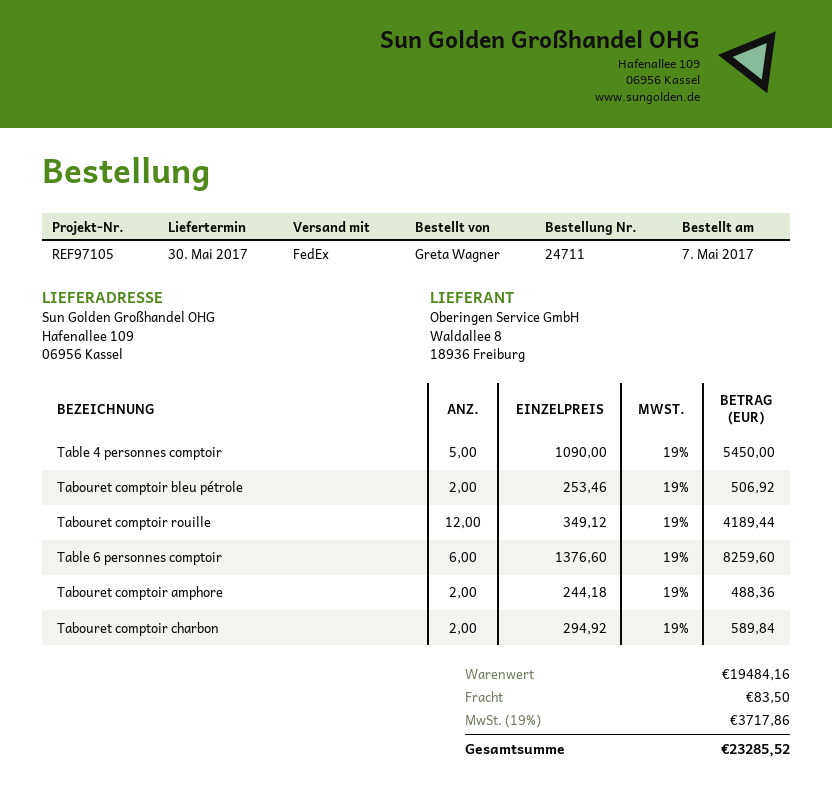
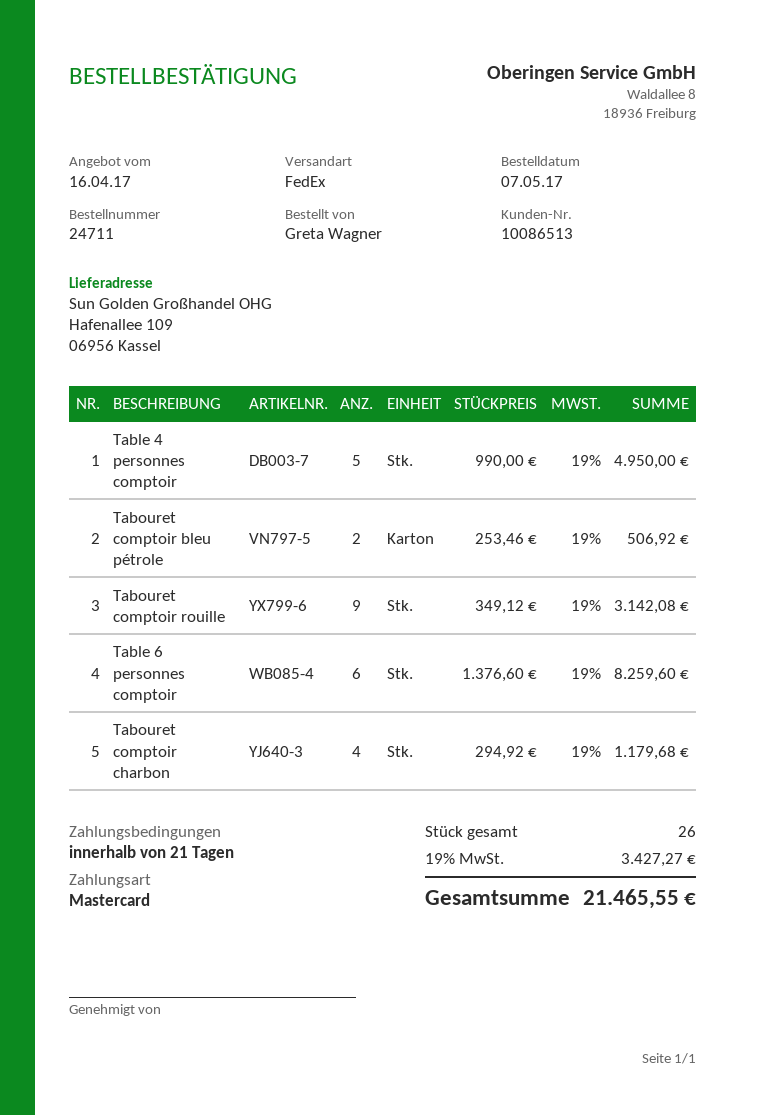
Table 4 personnes comptoir: 5 x 1090.00 = 5450.00 -> 5 x 990.00 = 4950.00
Tabouret comptoir rouille: 12 x 349.12 = 4189.44 -> 9 x 349.12 = 3142.08
Tabouret comptoir amphore: 2 x 244.18 = 488.36 -> none
Tabouret comptoir charbon: 2 x 294.92 = 589.84 -> 4 x 294.92 = 1179.68
shipping: 83.50 -> none
tax: 19% = 3717.86 -> 19% = 3427.27
total: 23285.52 -> 21465.55

